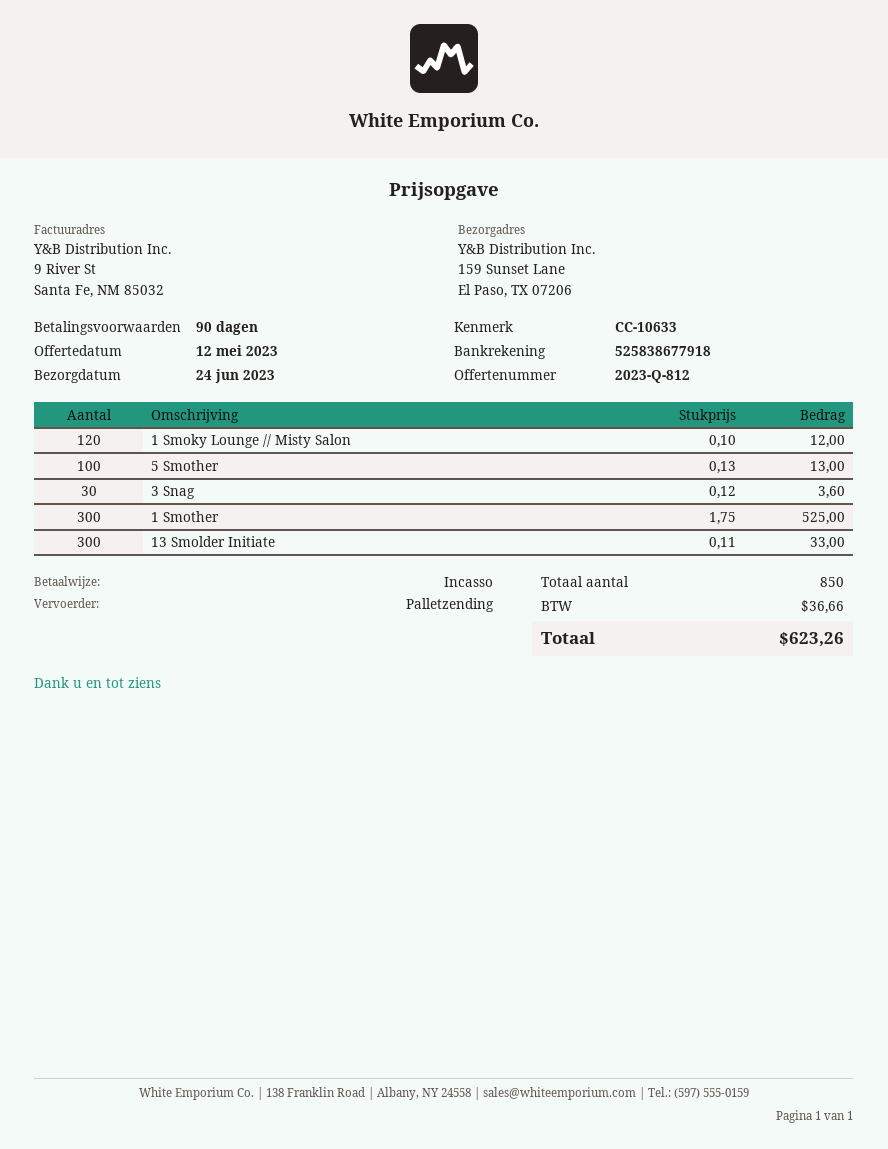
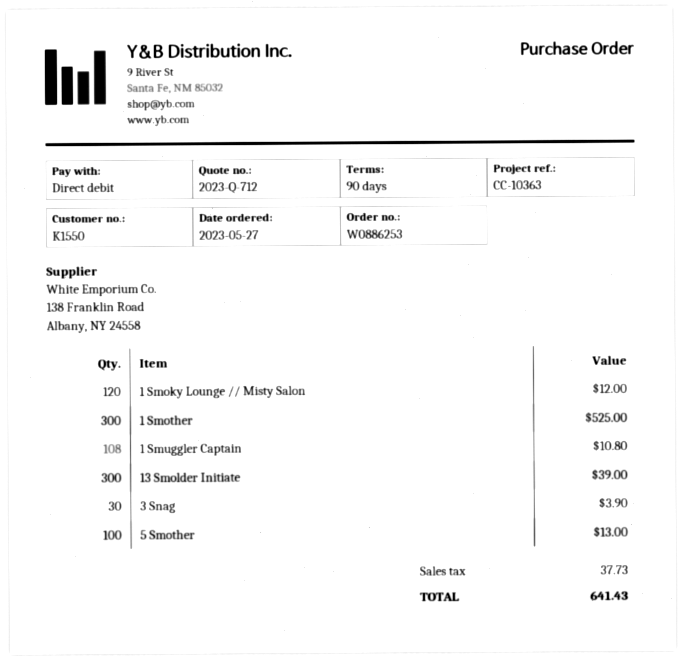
quote number: 2023-Q-812 -> 2023-Q-712
reference: CC-10633 -> CC-10363
3 Snag: 30 for 3.60 -> 30 for 3.90
13 Smolder Initiate: 300 for 33.00 -> 300 for 39.00
1 Smuggler Captain: none -> 108 for 10.80
tax: 36.66 -> 37.73
total: 623.26 -> 641.43

